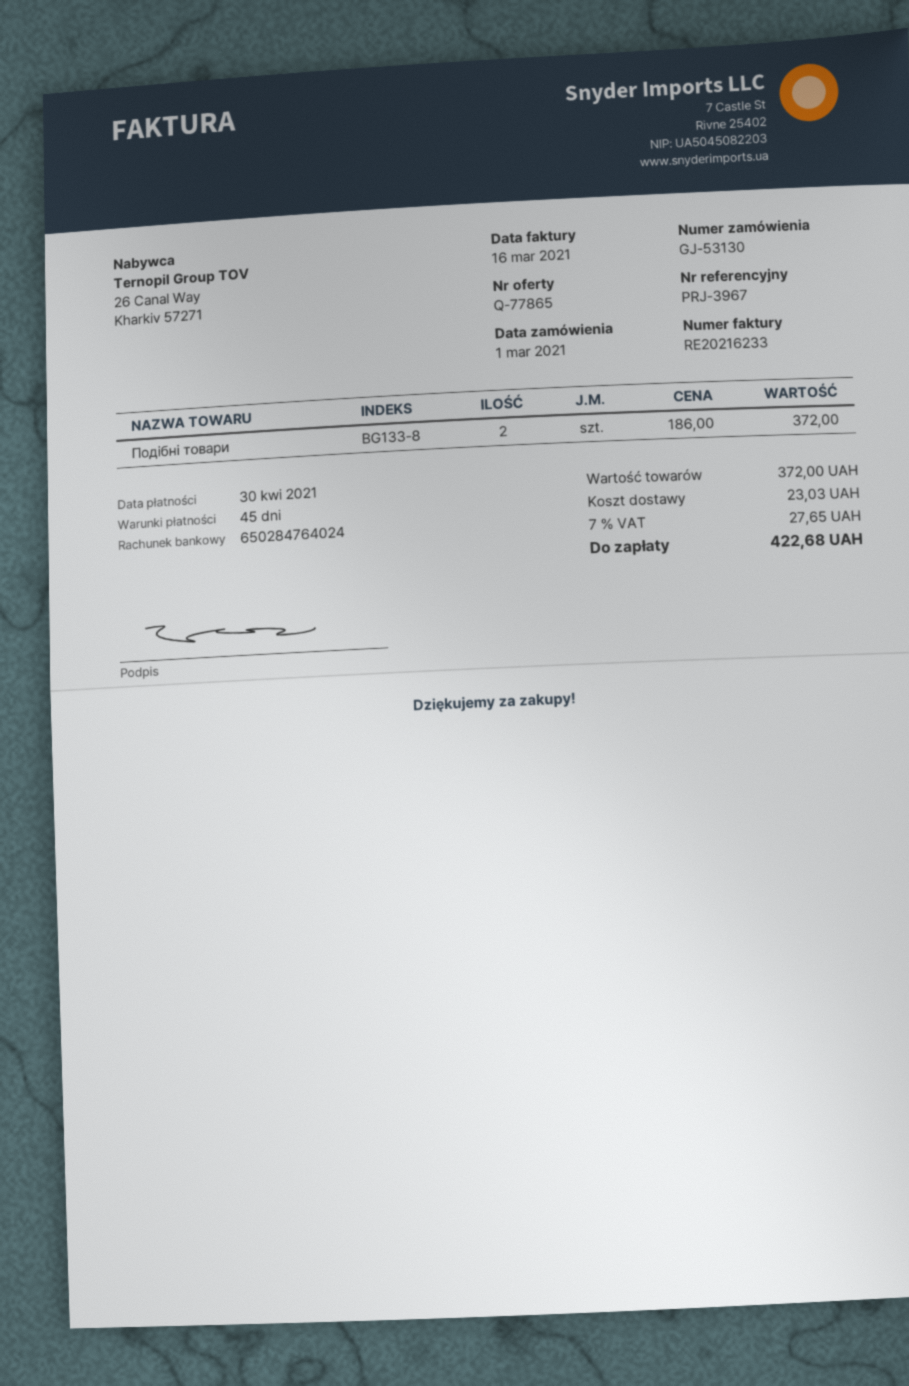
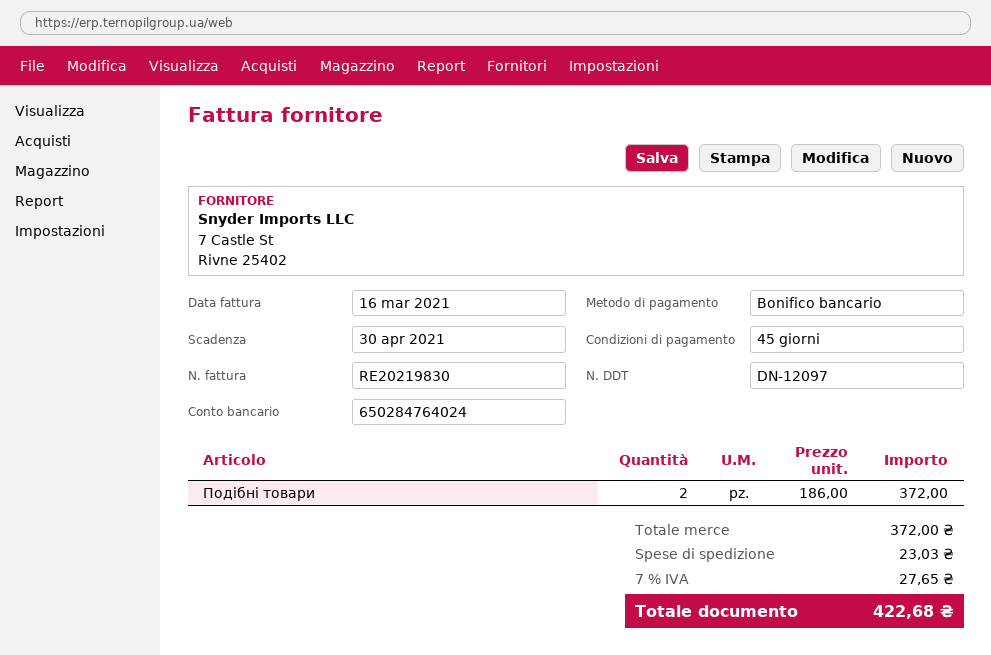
invoice number: RE20216233 -> RE20219830

